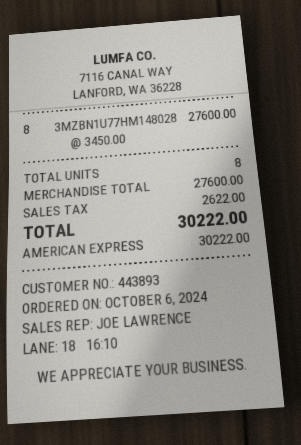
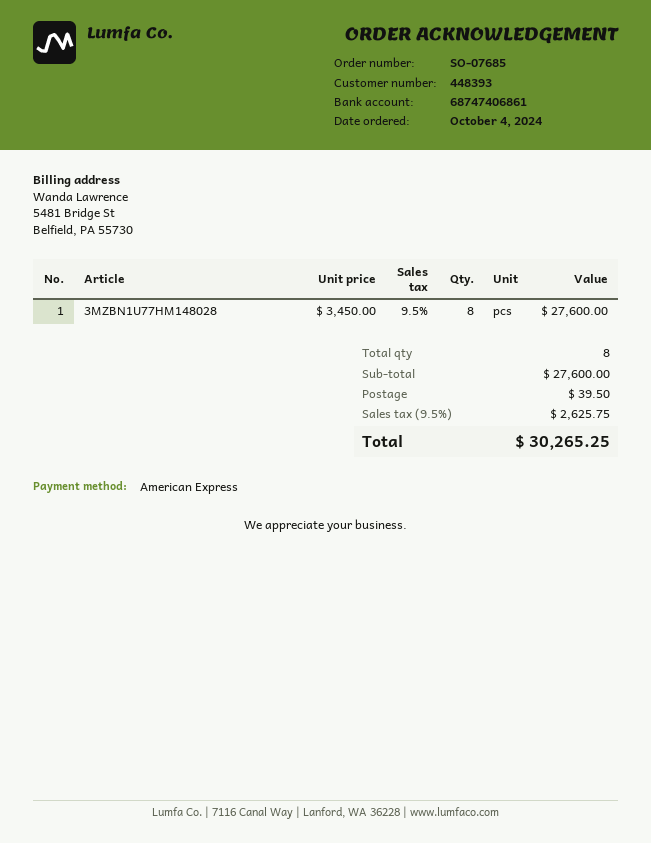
order date: 2024-10-06 -> 2024-10-04
customer number: 443893 -> 448393
shipping: none -> 39.50
tax: 2622.00 -> 2625.75
total: 30222.00 -> 30265.25

